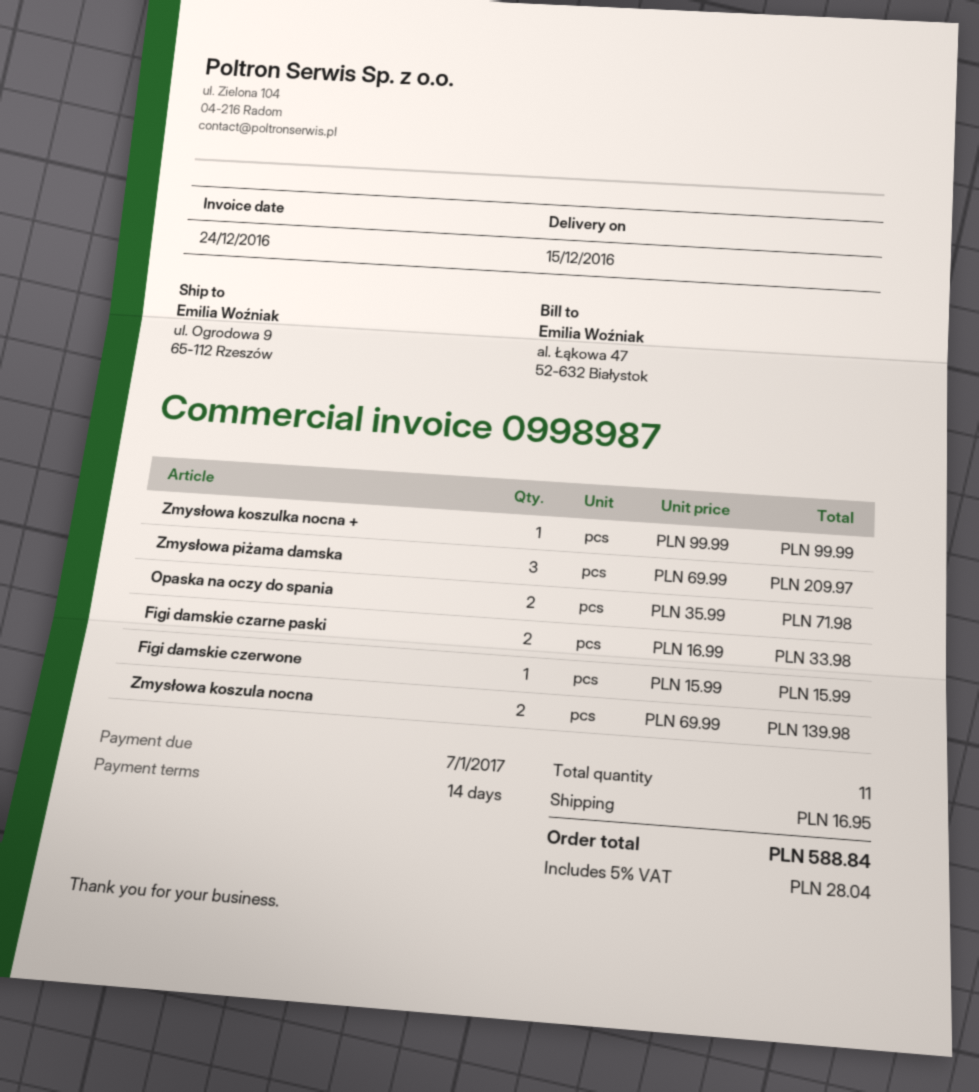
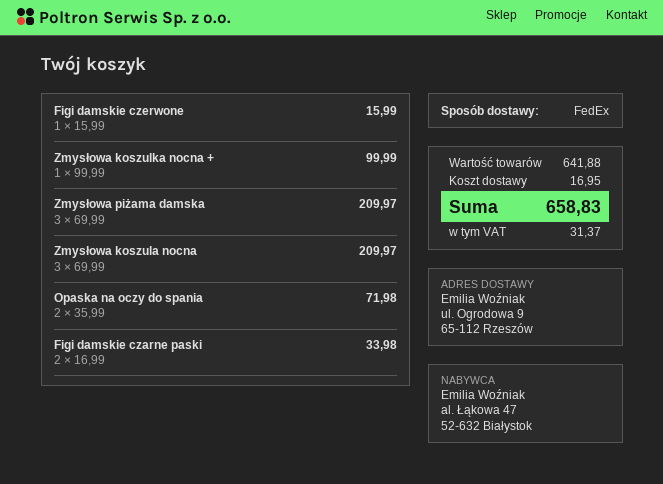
Zmysłowa koszula nocna: 2 x 69.99 = 139.98 -> 3 x 69.99 = 209.97
tax: 28.04 -> 31.37
total: 588.84 -> 658.83

